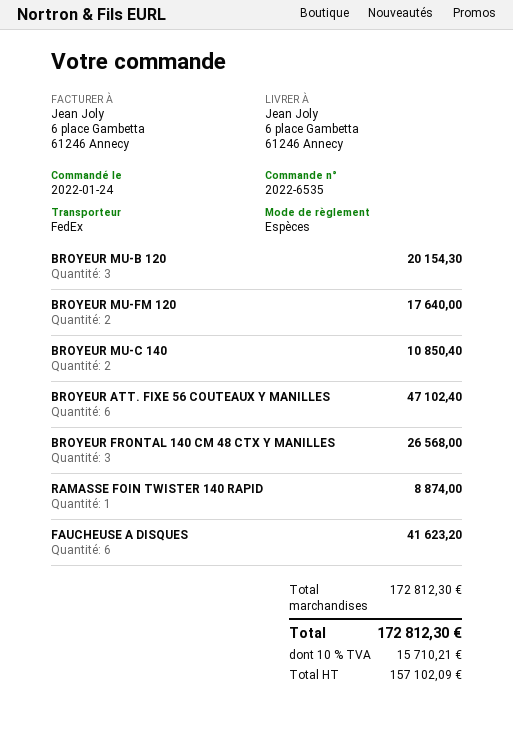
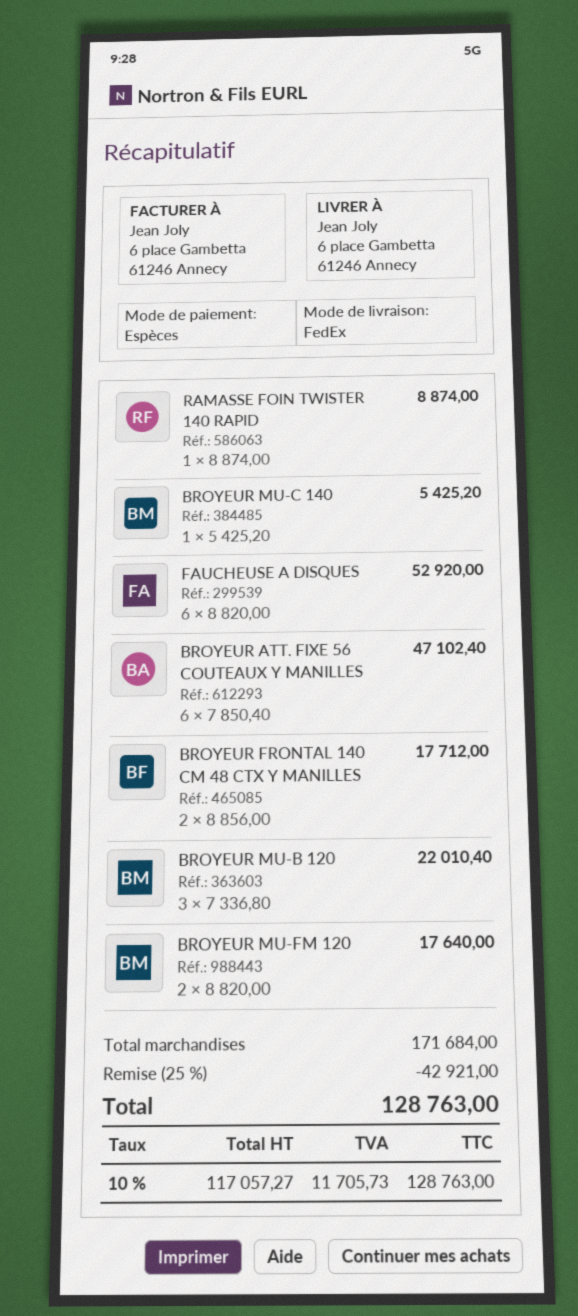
BROYEUR MU-B 120: 3 for 20154.30 -> 3 for 22010.40
BROYEUR MU-C 140: 2 for 10850.40 -> 1 for 5425.20
BROYEUR FRONTAL 140 CM 48 CTX Y MANILLES: 3 for 26568.00 -> 2 for 17712.00
FAUCHEUSE A DISQUES: 6 for 41623.20 -> 6 for 52920.00
subtotal: 172812.30 -> 171684.00
discount: none -> 25% = 42921.00
net: 157102.09 -> 117057.27
tax: 10% = 15710.21 -> 10% = 11705.73
total: 172812.30 -> 128763.00

